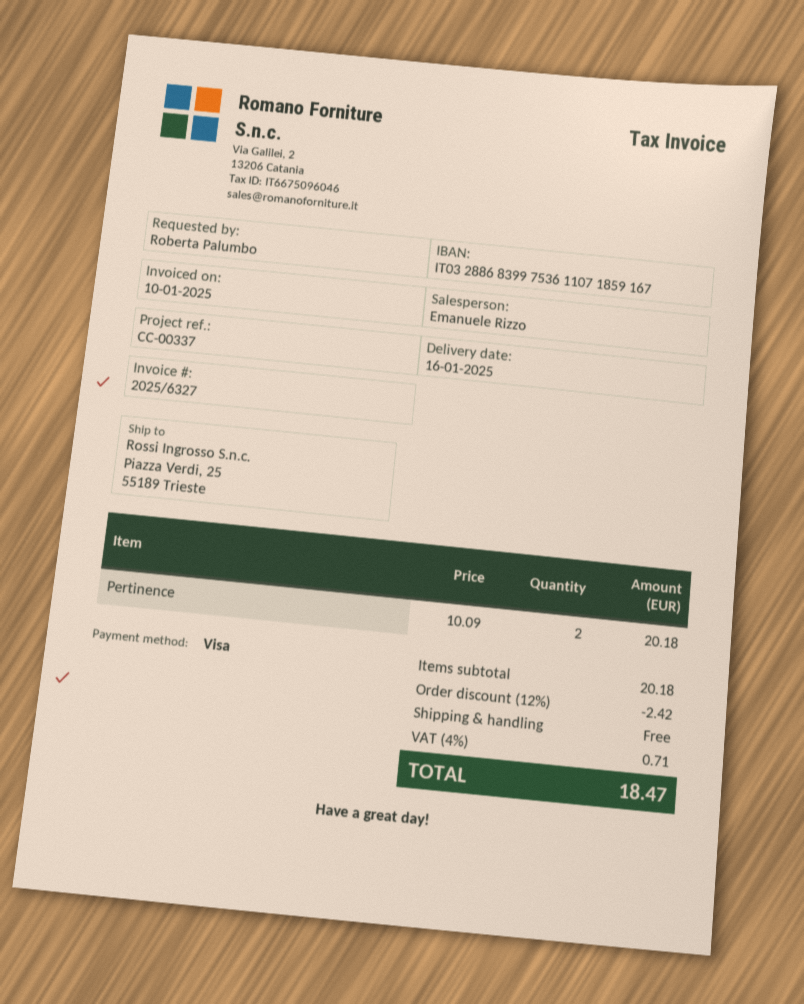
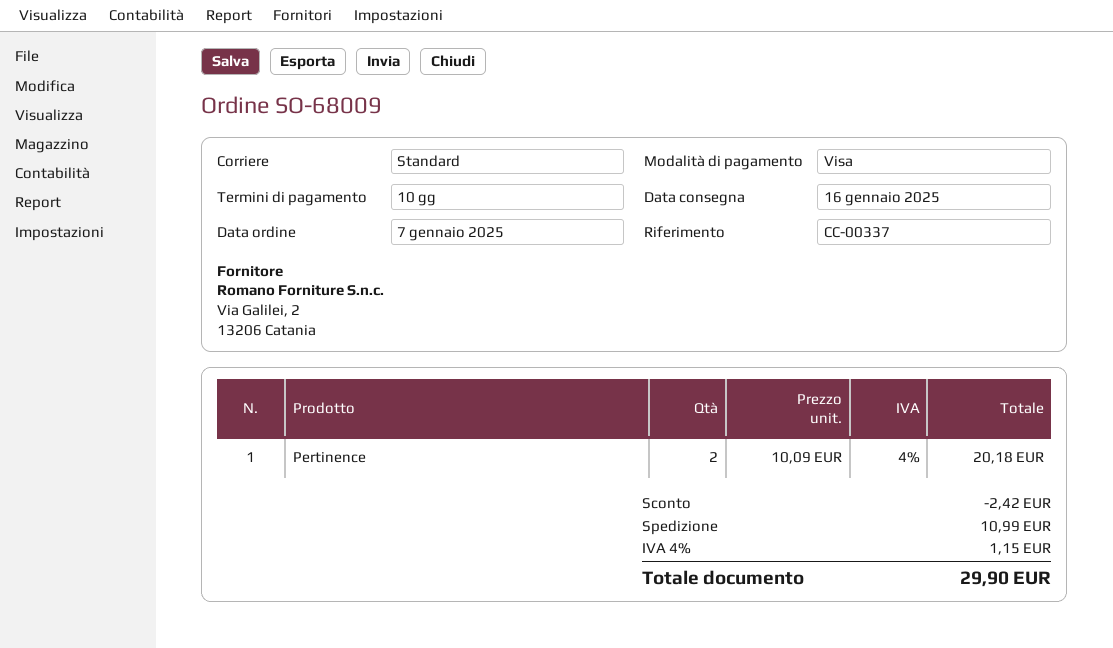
shipping: 0.00 -> 10.99
tax: 4% = 0.71 -> 4% = 1.15
total: 18.47 -> 29.90

